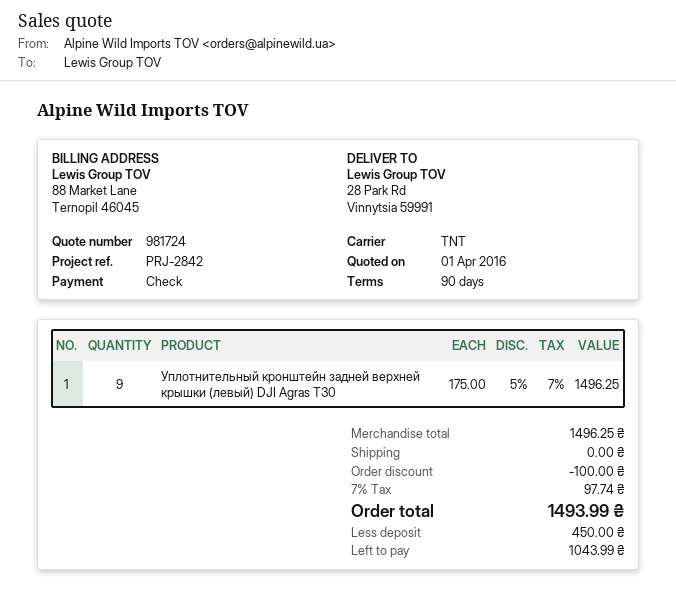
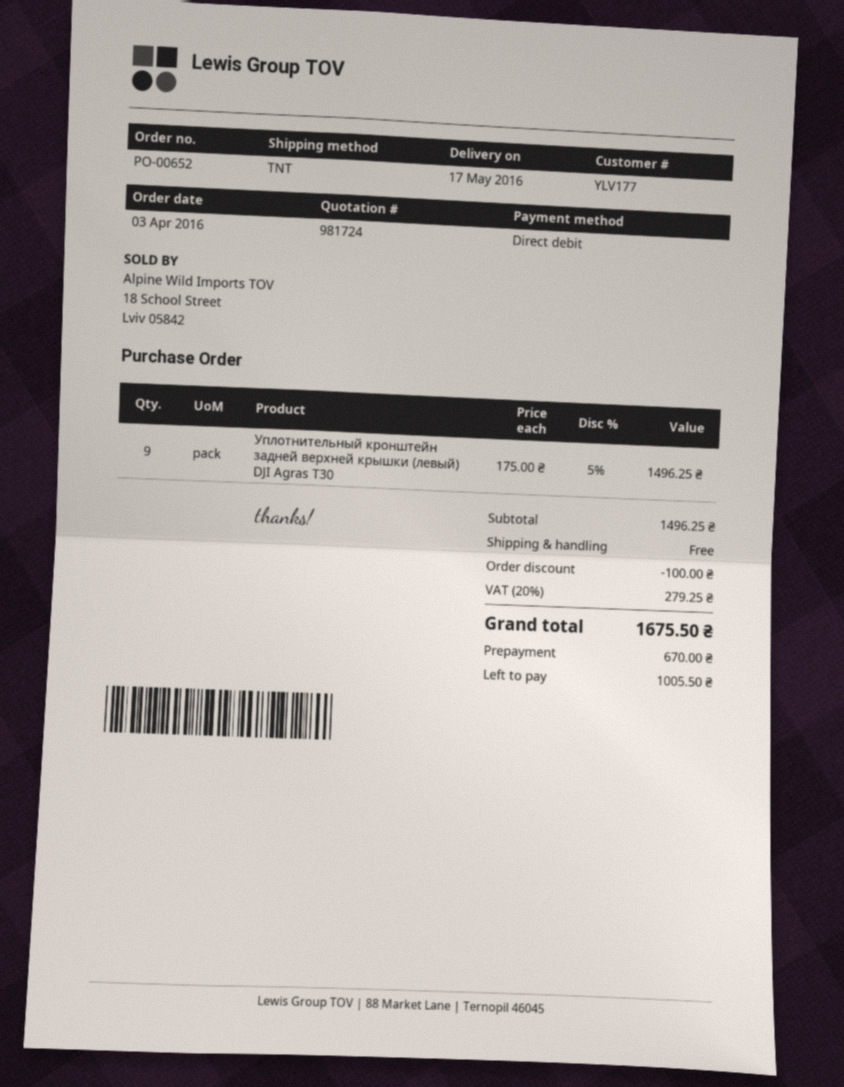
payment method: cheque -> direct debit
tax: 7% = 97.74 -> 20% = 279.25
total: 1493.99 -> 1675.50
deposit: 450.00 -> 670.00
balance: 1043.99 -> 1005.50

